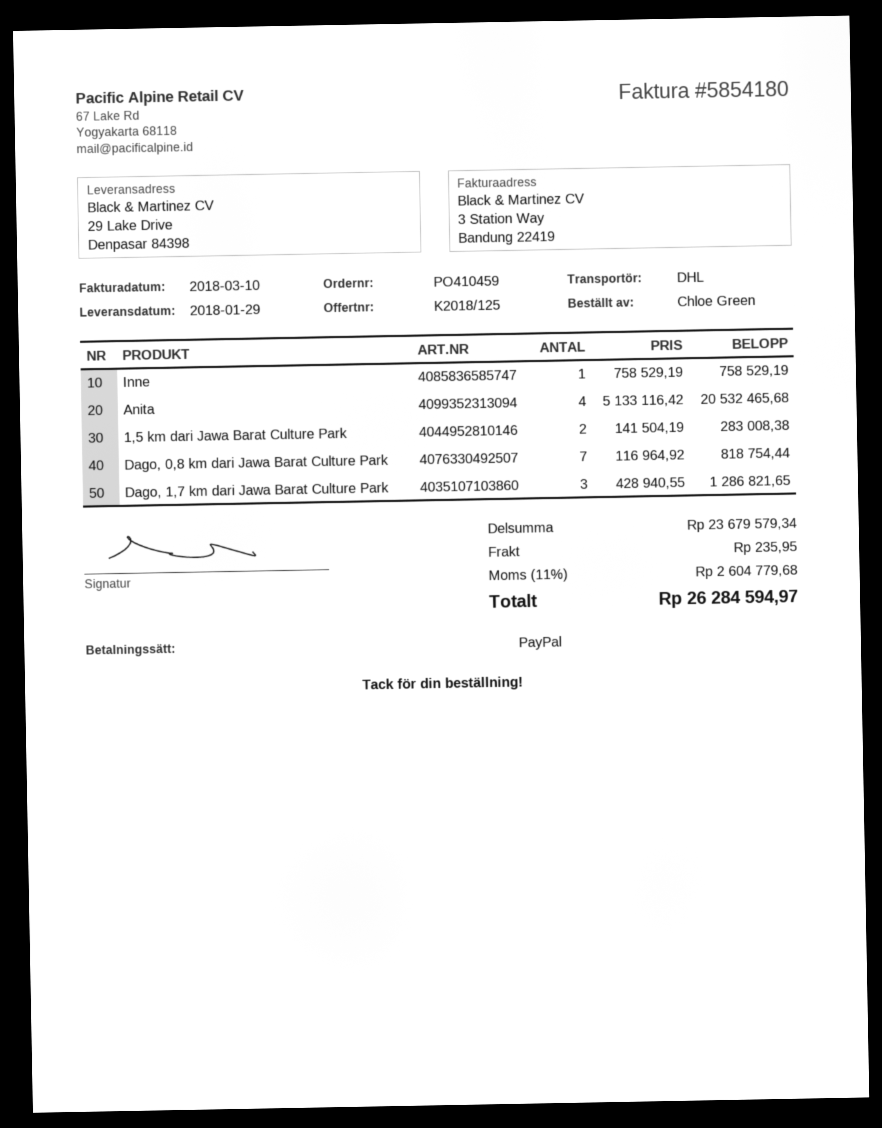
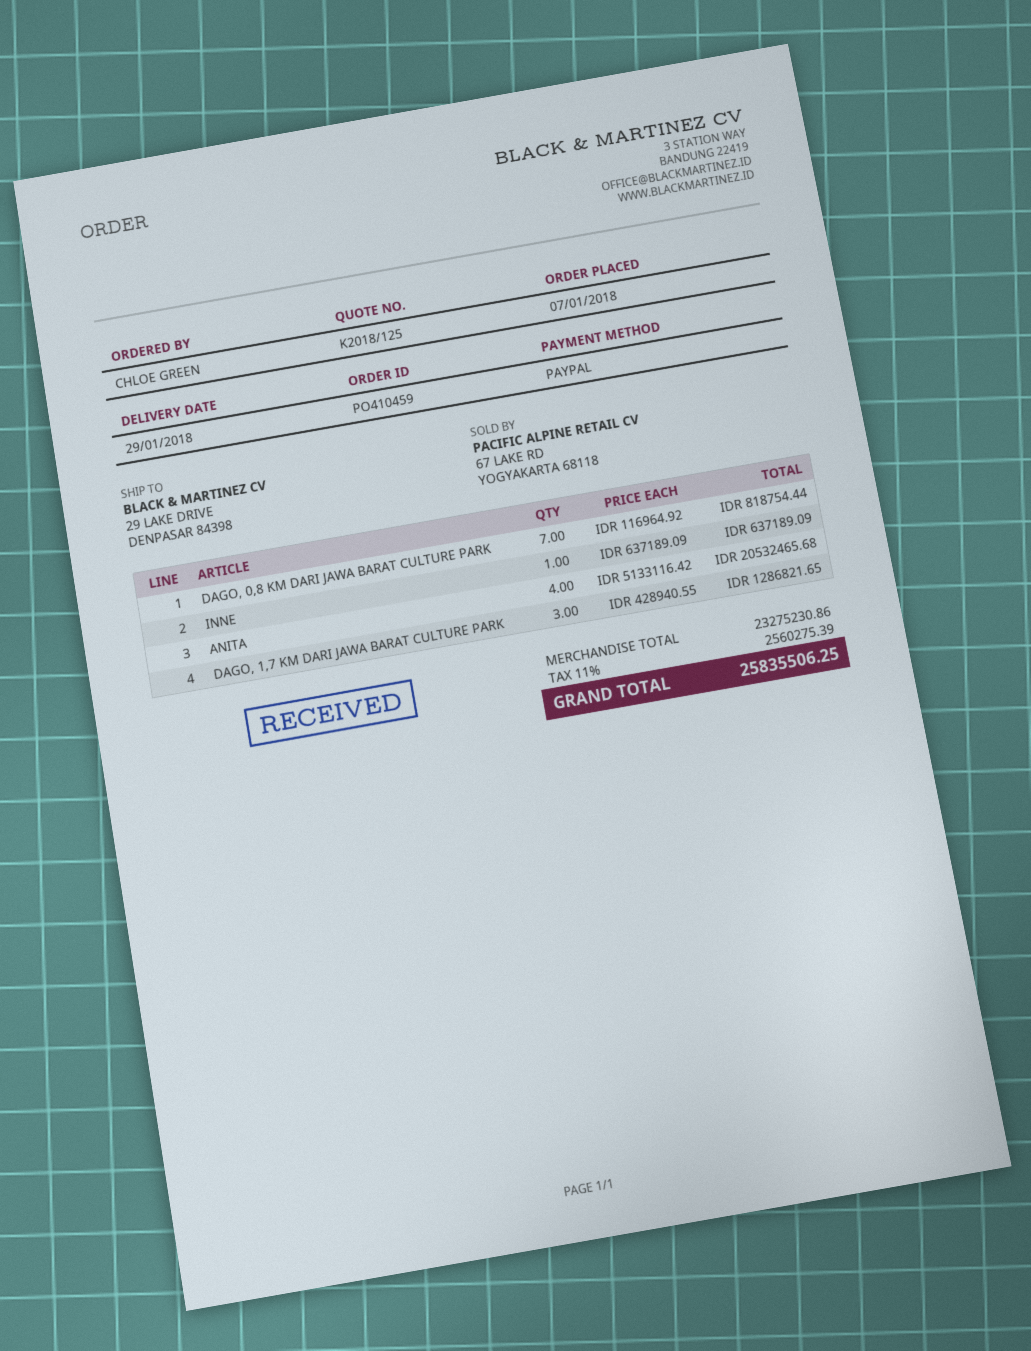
Inne: 1 x 758529.19 = 758529.19 -> 1 x 637189.09 = 637189.09
1,5 km dari Jawa Barat Culture Park: 2 x 141504.19 = 283008.38 -> none
subtotal: 23679579.34 -> 23275230.86
shipping: 235.95 -> none
tax: 11% = 2604779.68 -> 11% = 2560275.39
total: 26284594.97 -> 25835506.25

